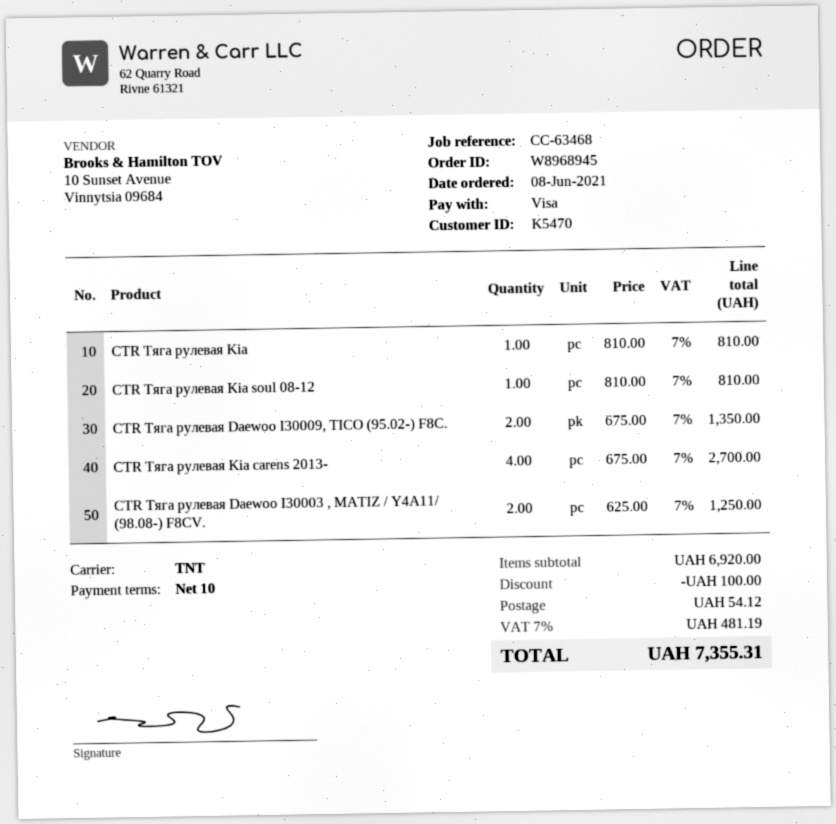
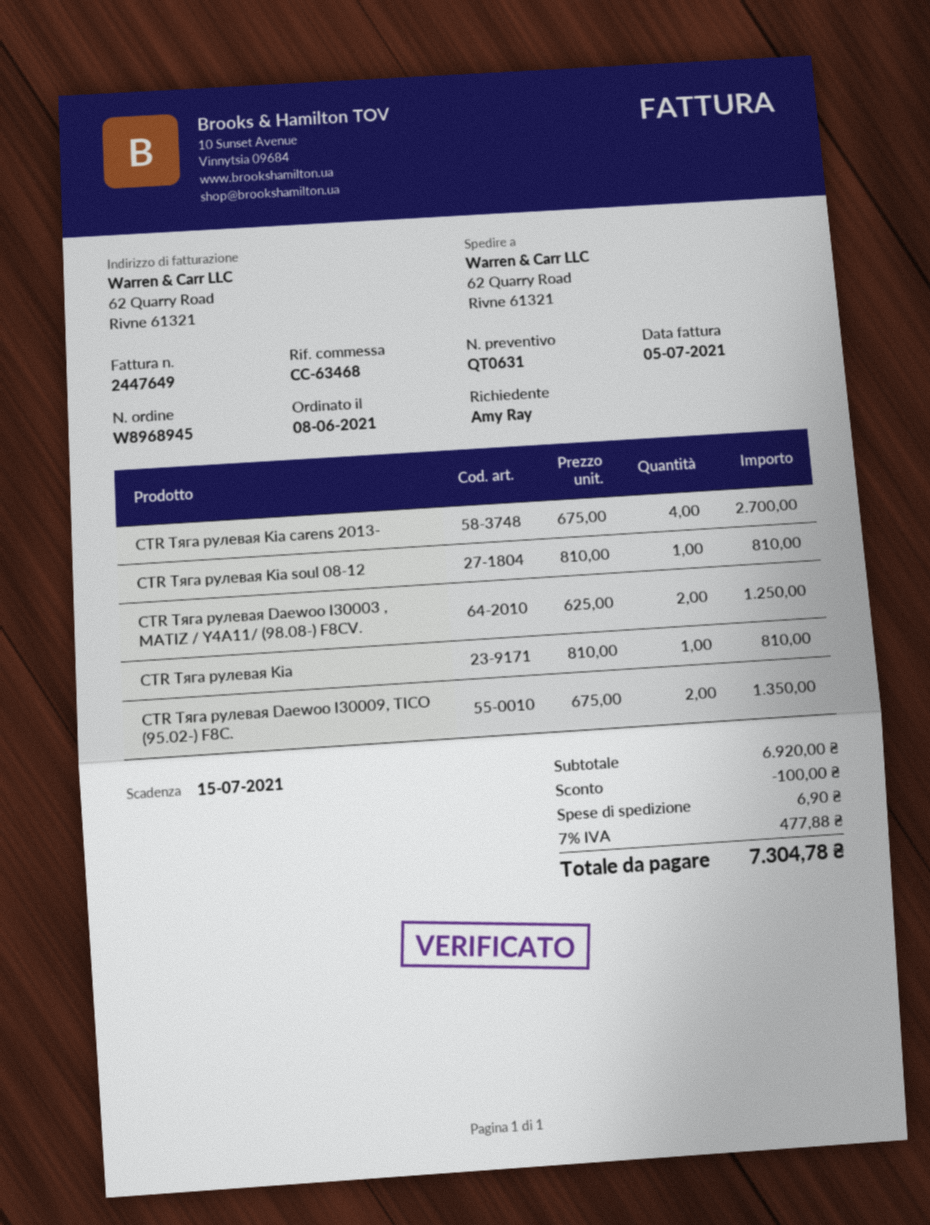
shipping: 54.12 -> 6.90
tax: 7% = 481.19 -> 7% = 477.88
total: 7355.31 -> 7304.78

